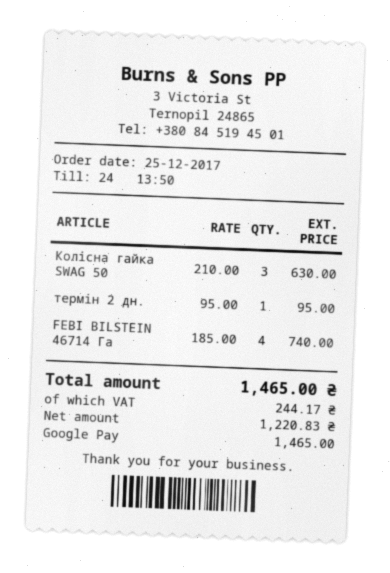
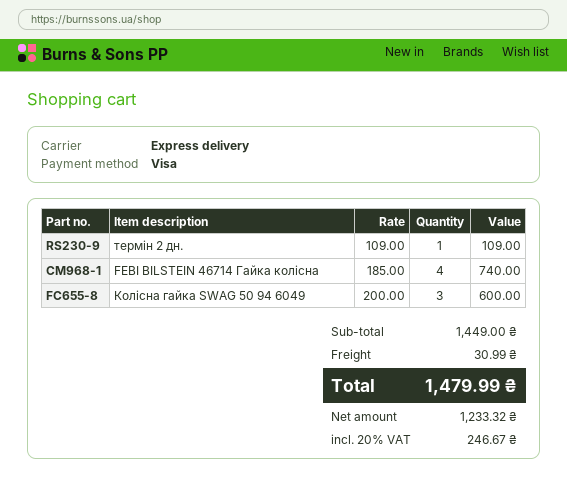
payment method: Google Pay -> Visa
Колісна гайка SWAG 50: 3 x 210.00 = 630.00 -> 3 x 200.00 = 600.00
термін 2 дн.: 1 x 95.00 = 95.00 -> 1 x 109.00 = 109.00
shipping: none -> 30.99
net: 1220.83 -> 1233.32
tax: 244.17 -> 246.67
total: 1465.00 -> 1479.99

